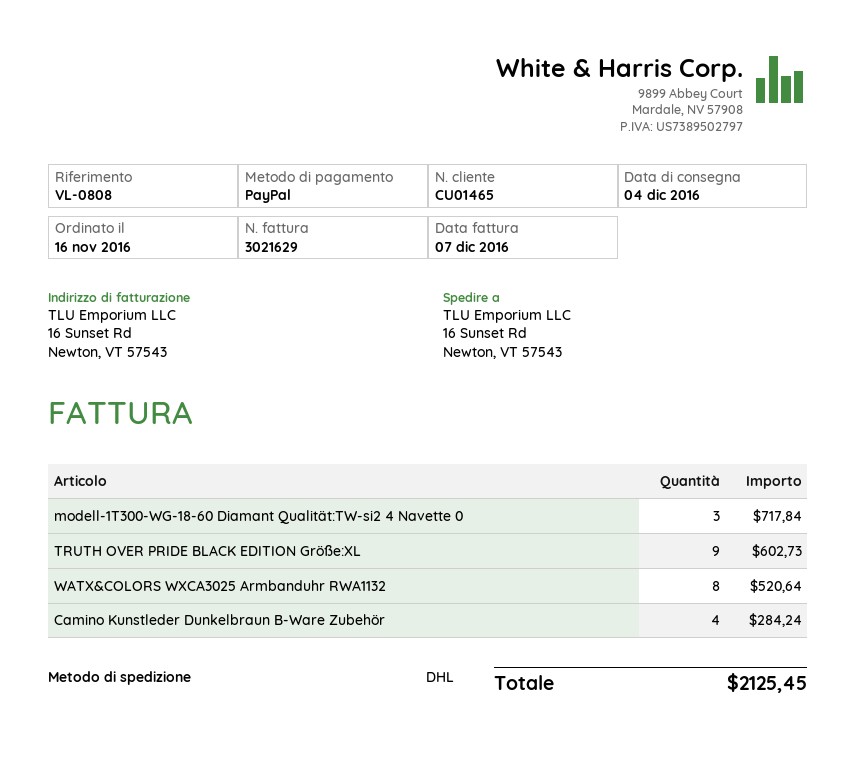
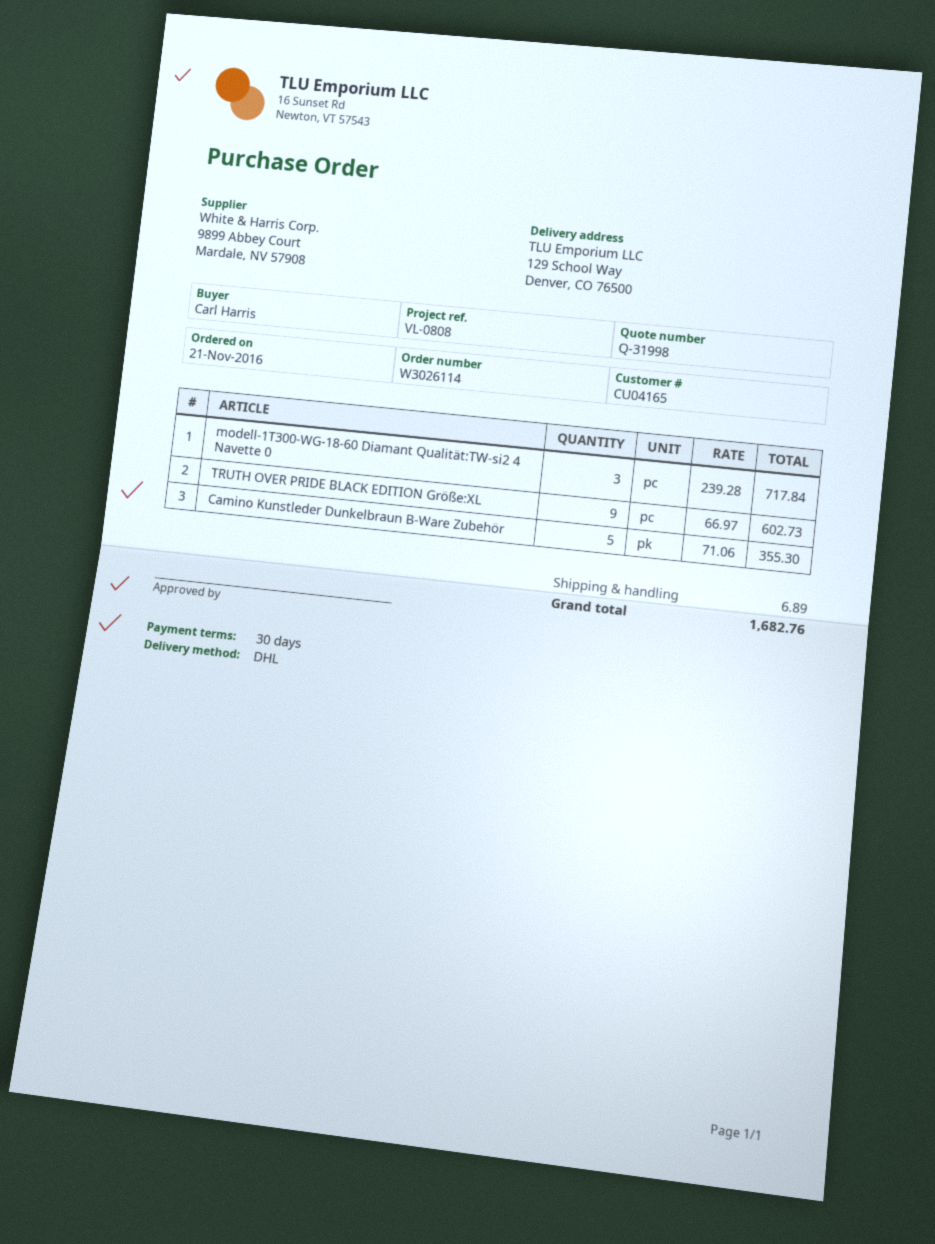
order date: 2016-11-16 -> 2016-11-21
customer number: CU01465 -> CU04165
ship to: 16 Sunset Rd, Newton, VT 57543 -> 129 School Way, Denver, CO 76500
WATX&COLORS WXCA3025 Armbanduhr RWA1132: 8 for 520.64 -> none
Camino Kunstleder Dunkelbraun B-Ware Zubehör: 4 for 284.24 -> 5 for 355.30
shipping: none -> 6.89
total: 2125.45 -> 1682.76

